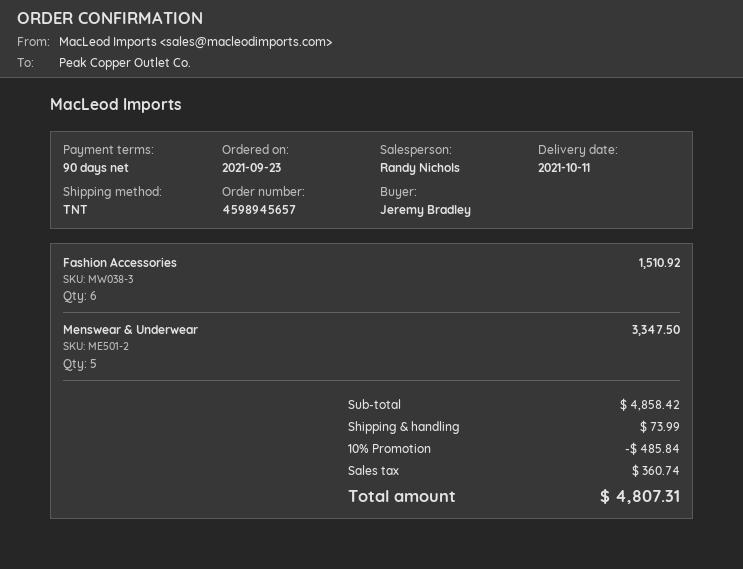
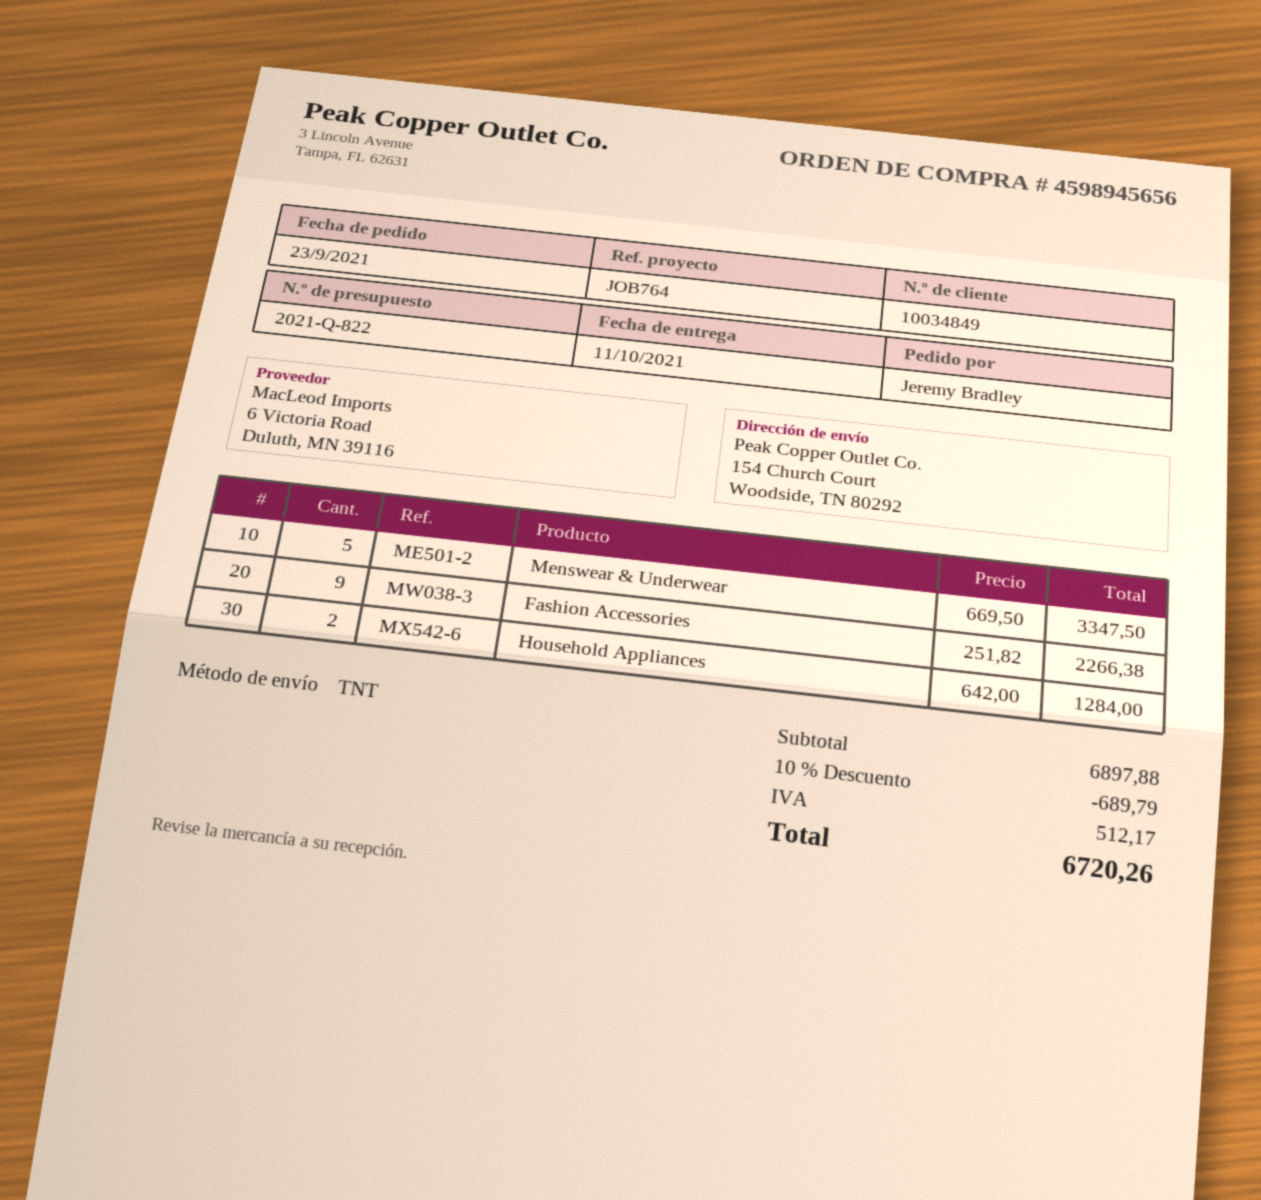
order number: 4598945657 -> 4598945656
Fashion Accessories: 6 for 1510.92 -> 9 for 2266.38
Household Appliances: none -> 2 for 1284.00
subtotal: 4858.42 -> 6897.88
discount: 10% = 485.84 -> 10% = 689.79
shipping: 73.99 -> none
tax: 360.74 -> 512.17
total: 4807.31 -> 6720.26

